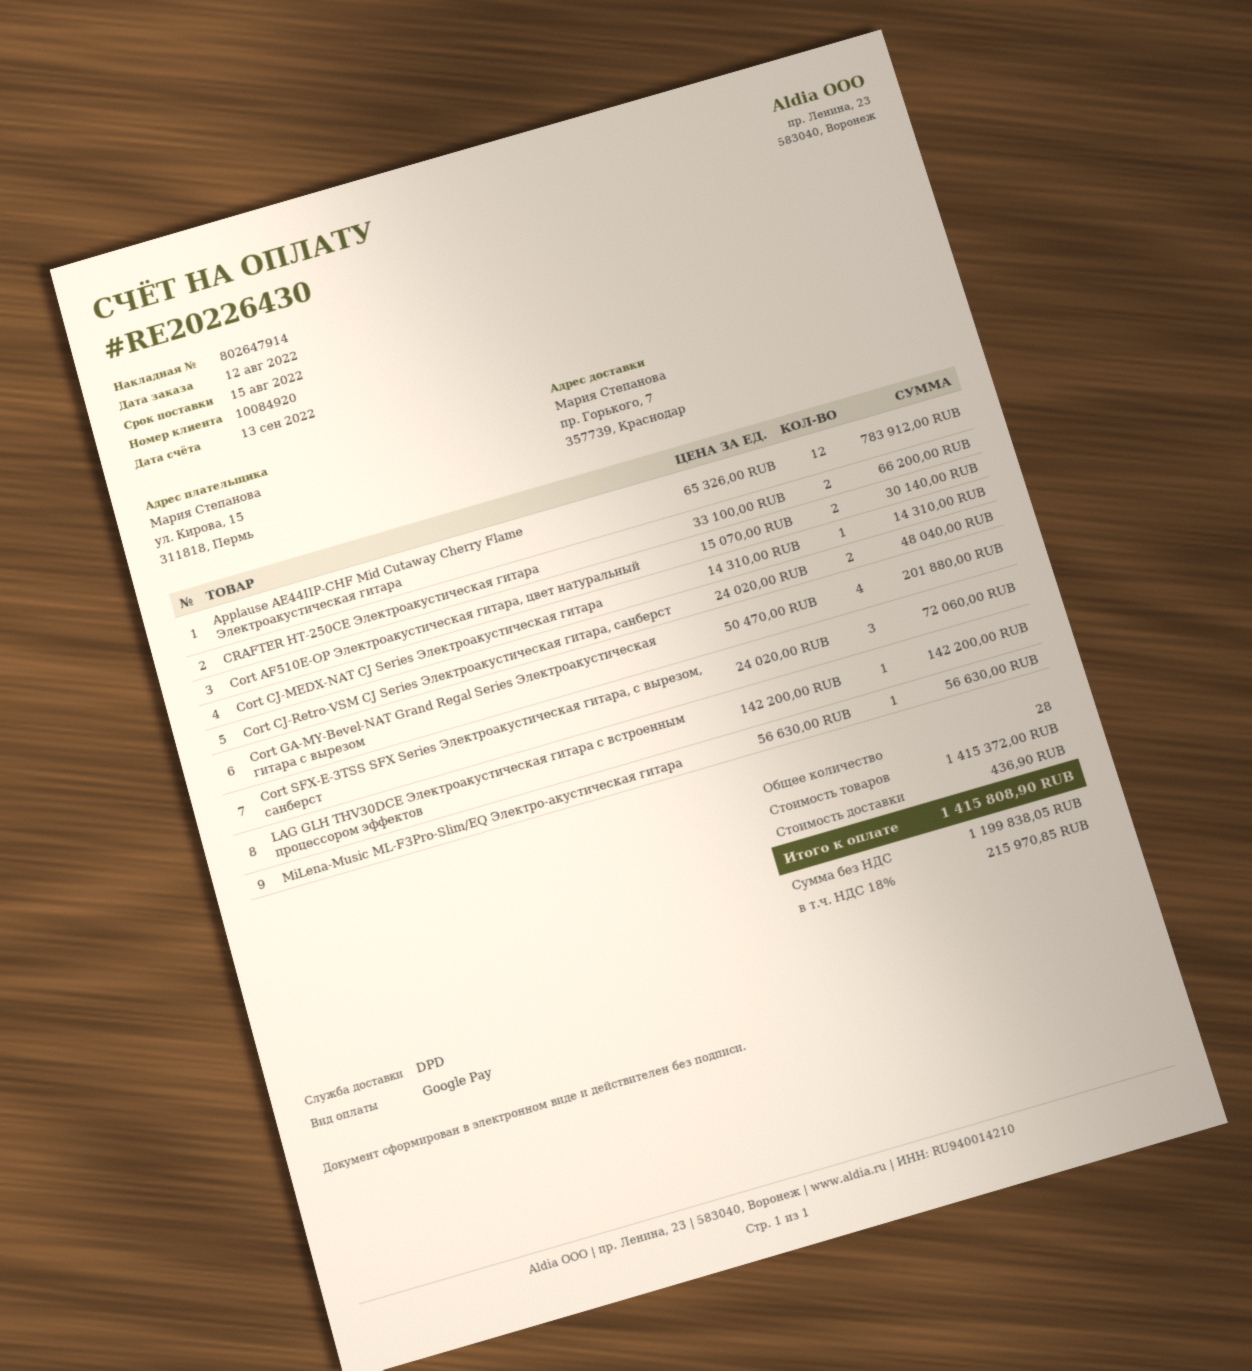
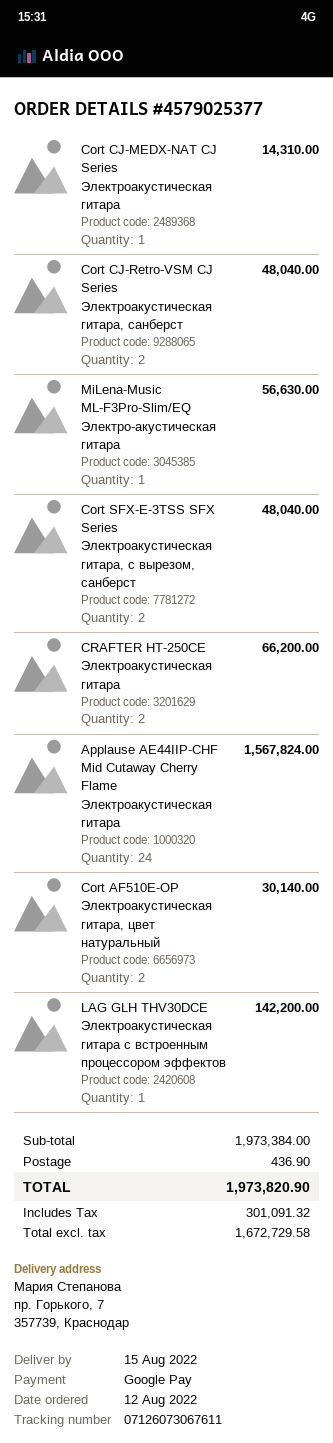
Applause AE44IIP-CHF Mid Cutaway Cherry Flame Электроакустическая гитара: 12 for 783912.00 -> 24 for 1567824.00
Cort GA-MY-Bevel-NAT Grand Regal Series Электроакустическая гитара с вырезом: 4 for 201880.00 -> none
Cort SFX-E-3TSS SFX Series Электроакустическая гитара, с вырезом, санберст: 3 for 72060.00 -> 2 for 48040.00
subtotal: 1415372.00 -> 1973384.00
net: 1199838.05 -> 1672729.58
tax: 215970.85 -> 301091.32
total: 1415808.90 -> 1973820.90

